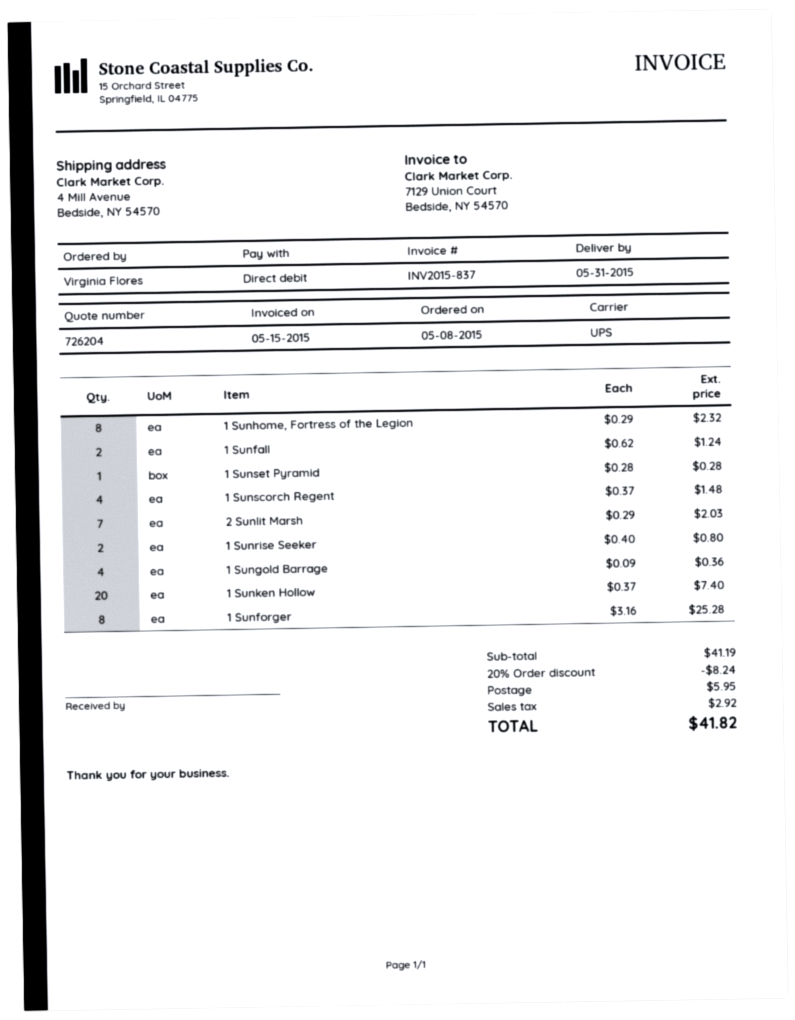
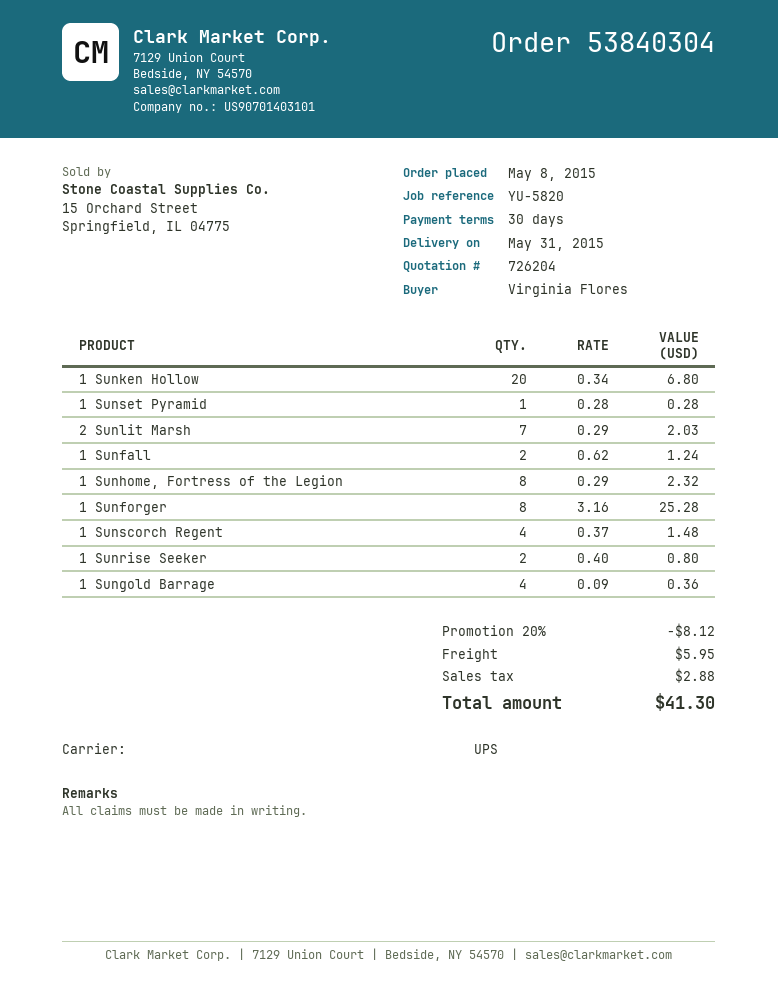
1 Sunken Hollow: 20 x 0.37 = 7.40 -> 20 x 0.34 = 6.80
discount: 20% = 8.24 -> 20% = 8.12
tax: 2.92 -> 2.88
total: 41.82 -> 41.30

